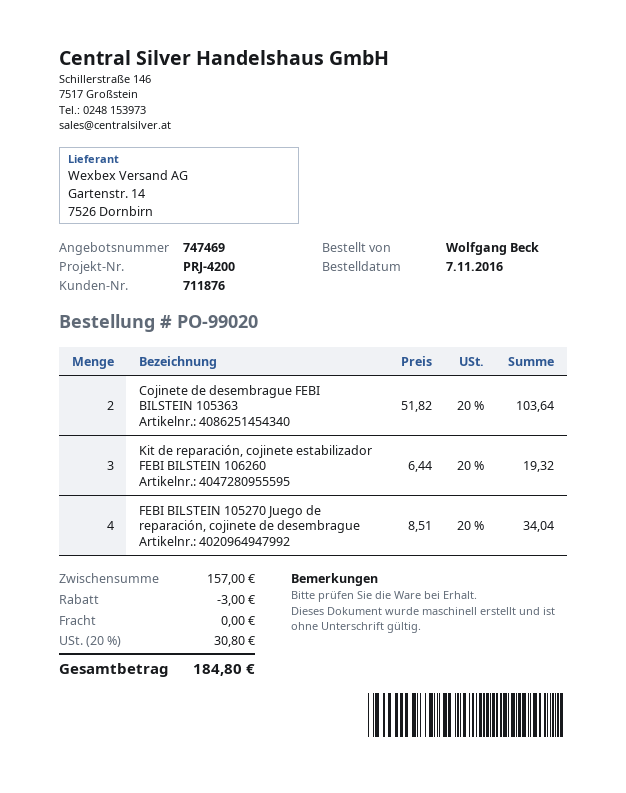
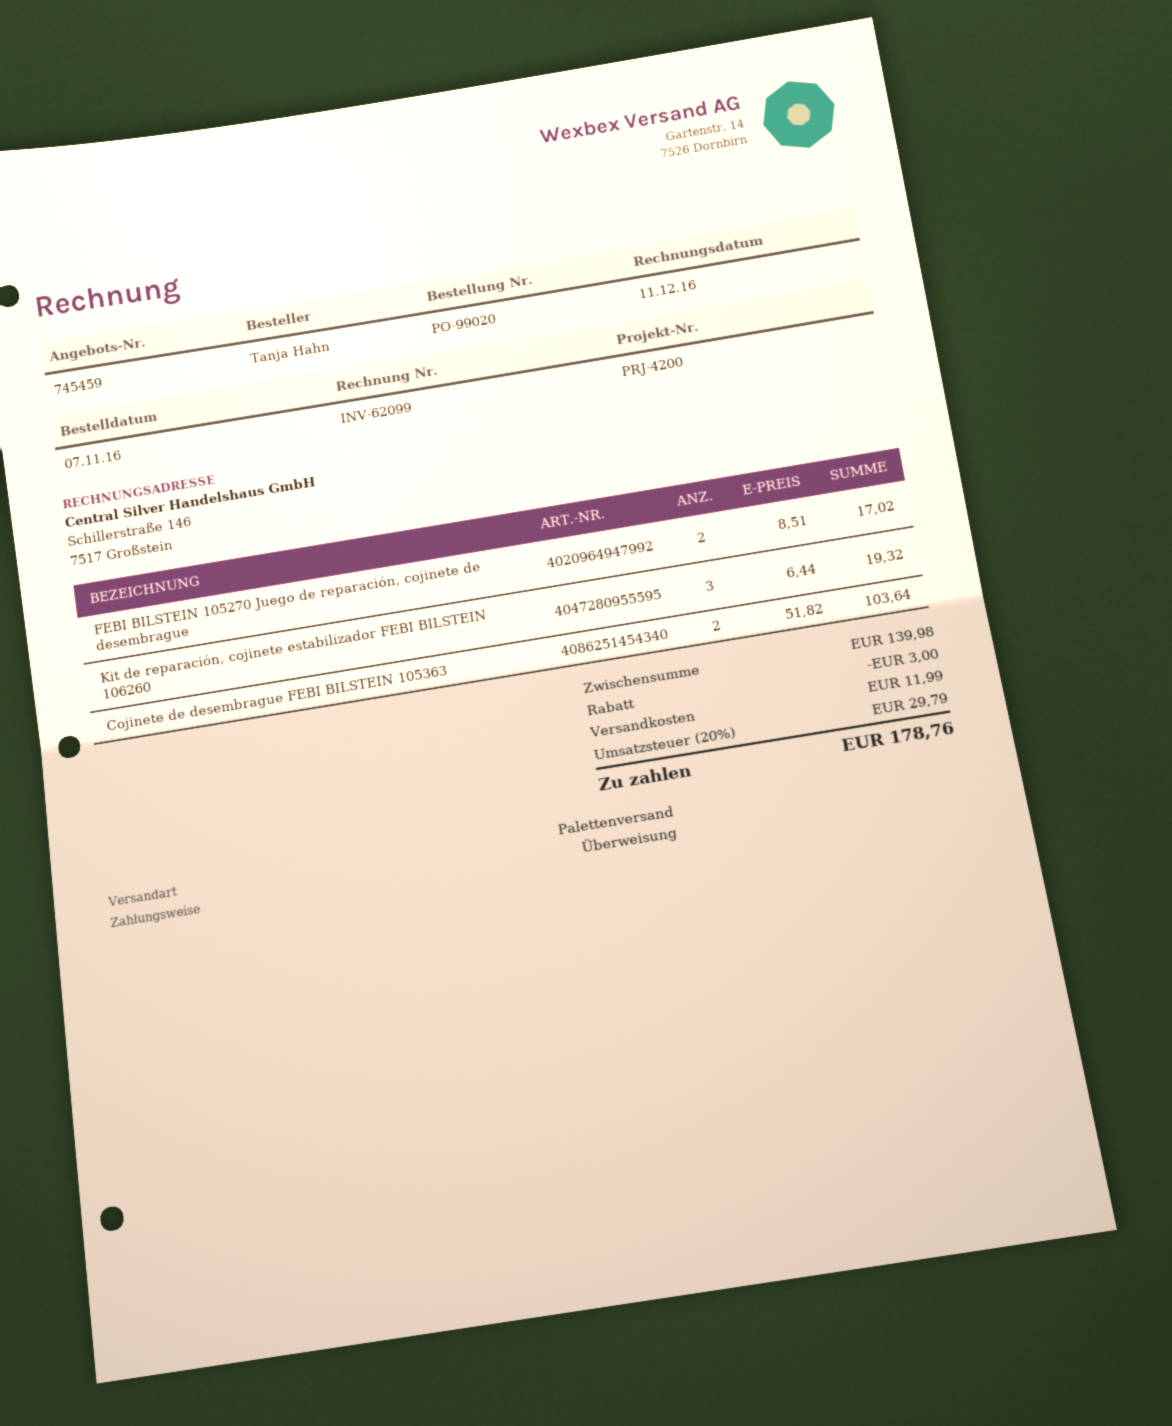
quote number: 747469 -> 745459
ordered by: Wolfgang Beck -> Tanja Hahn
FEBI BILSTEIN 105270 Juego de reparación, cojinete de desembrague: 4 x 8.51 = 34.04 -> 2 x 8.51 = 17.02
subtotal: 157.00 -> 139.98
shipping: 0.00 -> 11.99
tax: 20% = 30.80 -> 20% = 29.79
total: 184.80 -> 178.76

